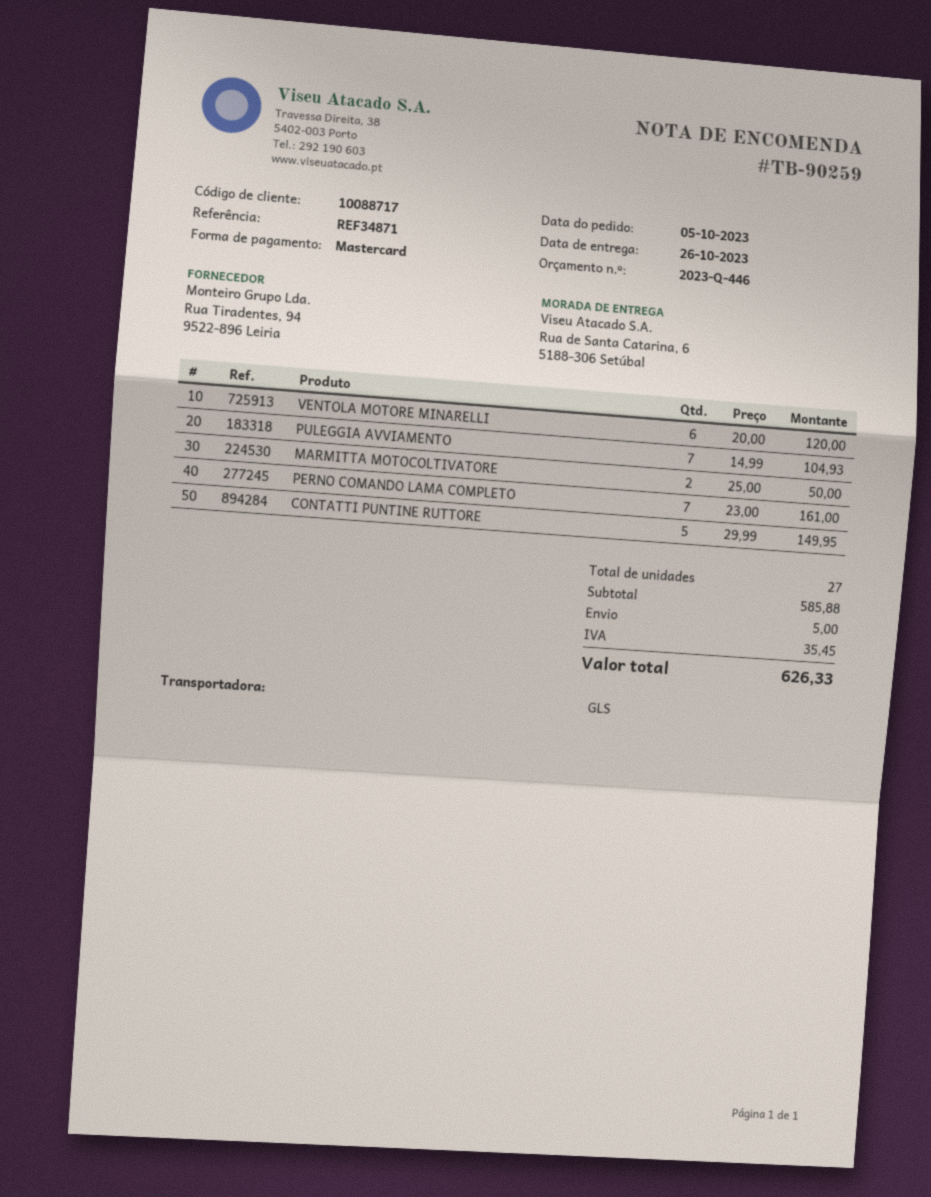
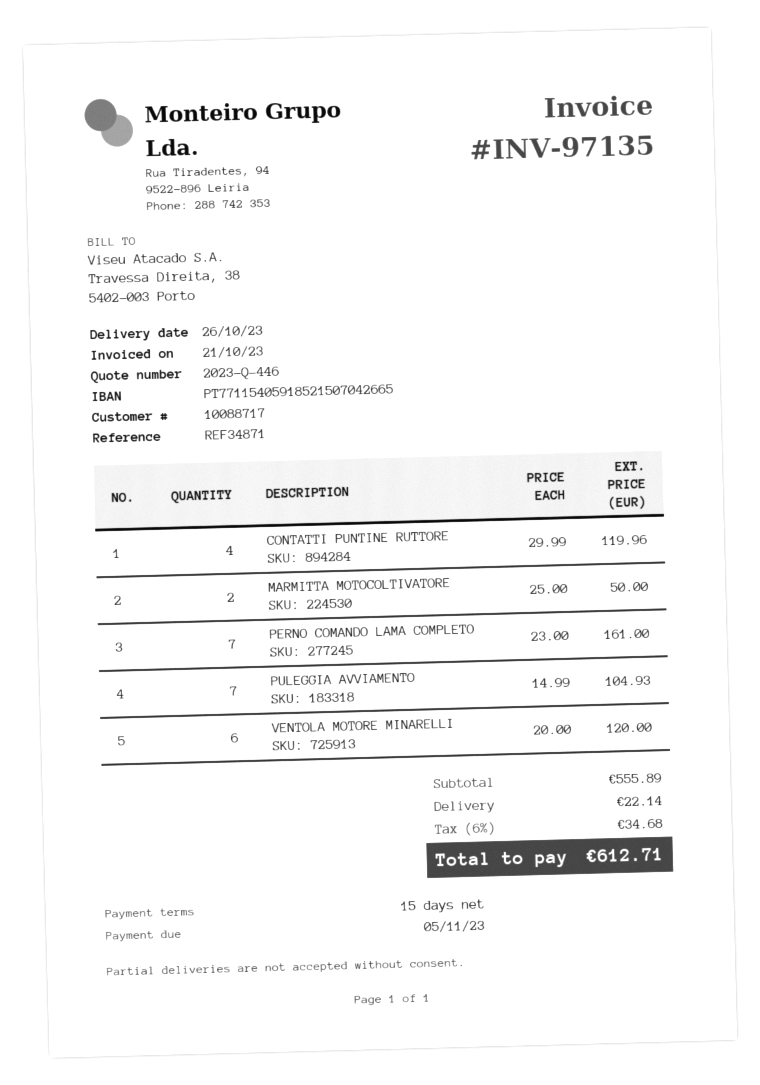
CONTATTI PUNTINE RUTTORE: 5 x 29.99 = 149.95 -> 4 x 29.99 = 119.96
subtotal: 585.88 -> 555.89
shipping: 5.00 -> 22.14
tax: 35.45 -> 34.68
total: 626.33 -> 612.71

